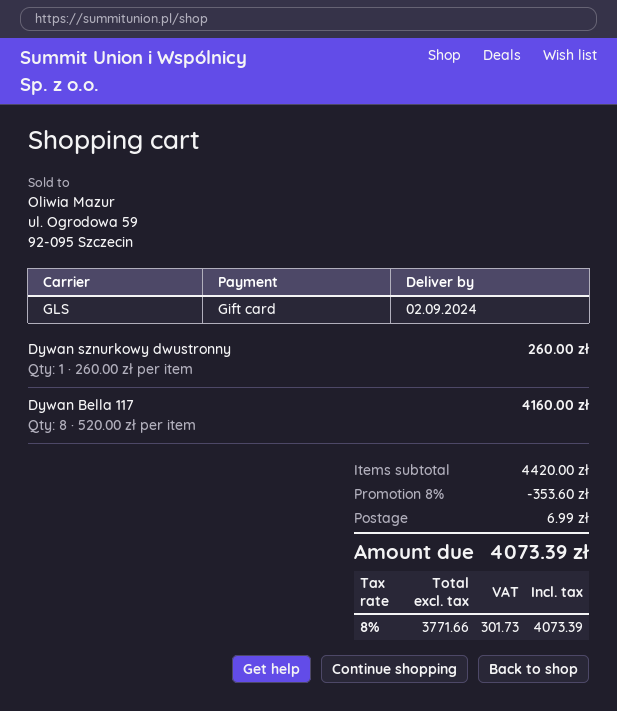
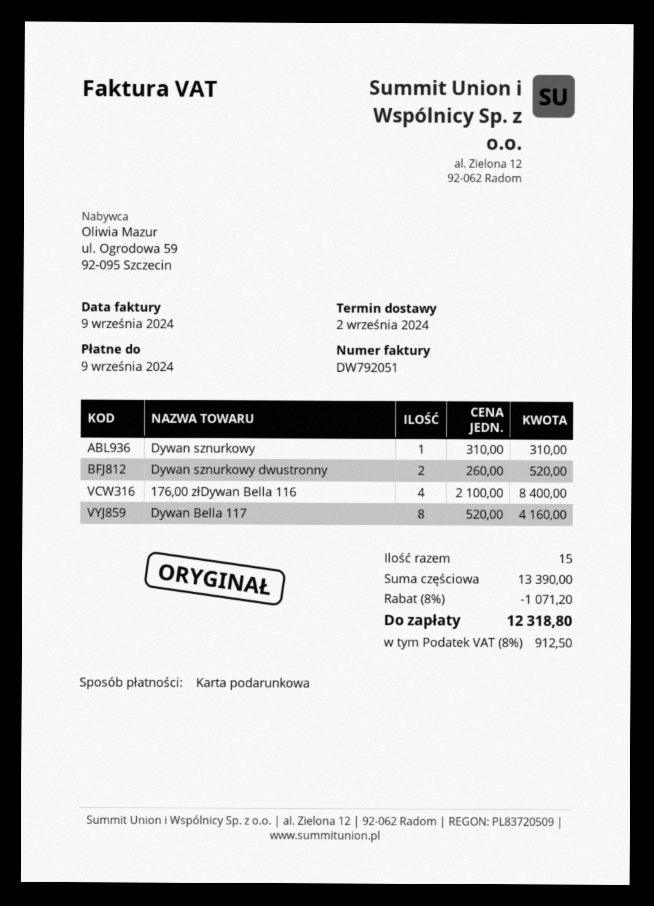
Dywan sznurkowy dwustronny: 1 x 260.00 = 260.00 -> 2 x 260.00 = 520.00
Dywan sznurkowy: none -> 1 x 310.00 = 310.00
176,00 złDywan Bella 116: none -> 4 x 2100.00 = 8400.00
subtotal: 4420.00 -> 13390.00
discount: 8% = 353.60 -> 8% = 1071.20
shipping: 6.99 -> none
tax: 8% = 301.73 -> 8% = 912.50
total: 4073.39 -> 12318.80

